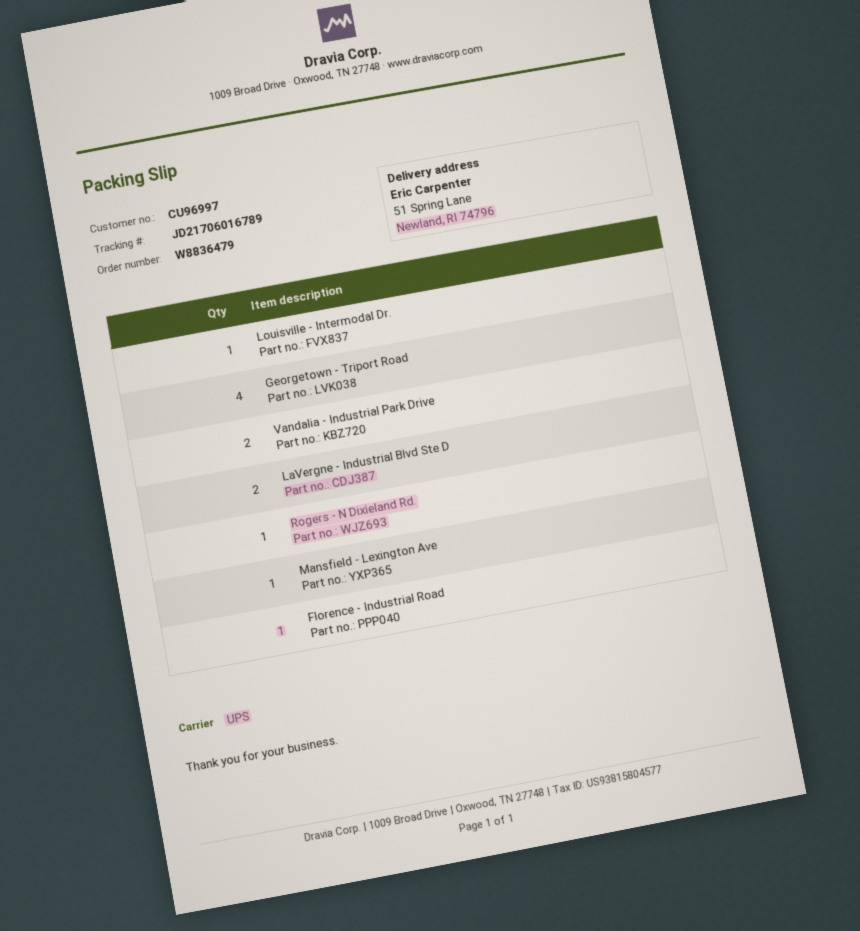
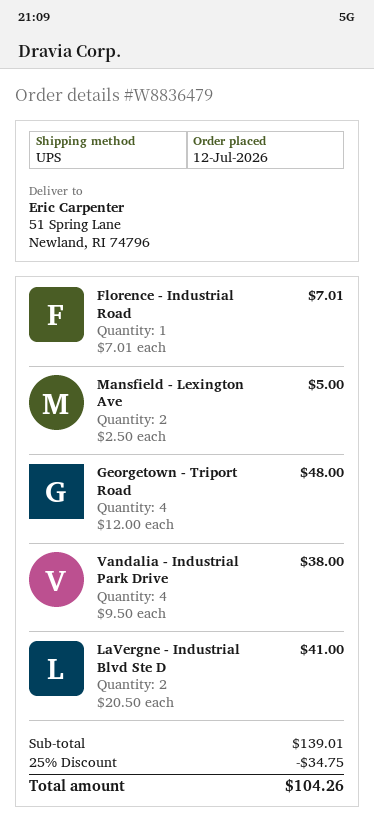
Louisville - Intermodal Dr.: 1 -> none
Vandalia - Industrial Park Drive: 2 -> 4
Rogers - N Dixieland Rd.: 1 -> none
Mansfield - Lexington Ave: 1 -> 2

